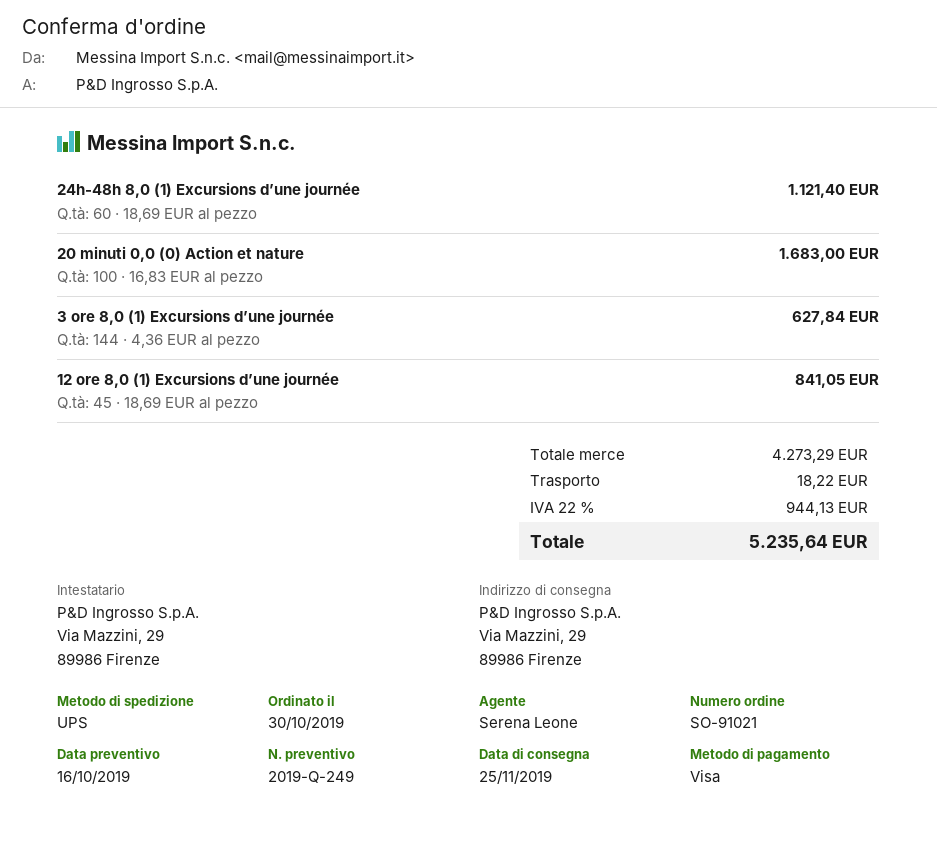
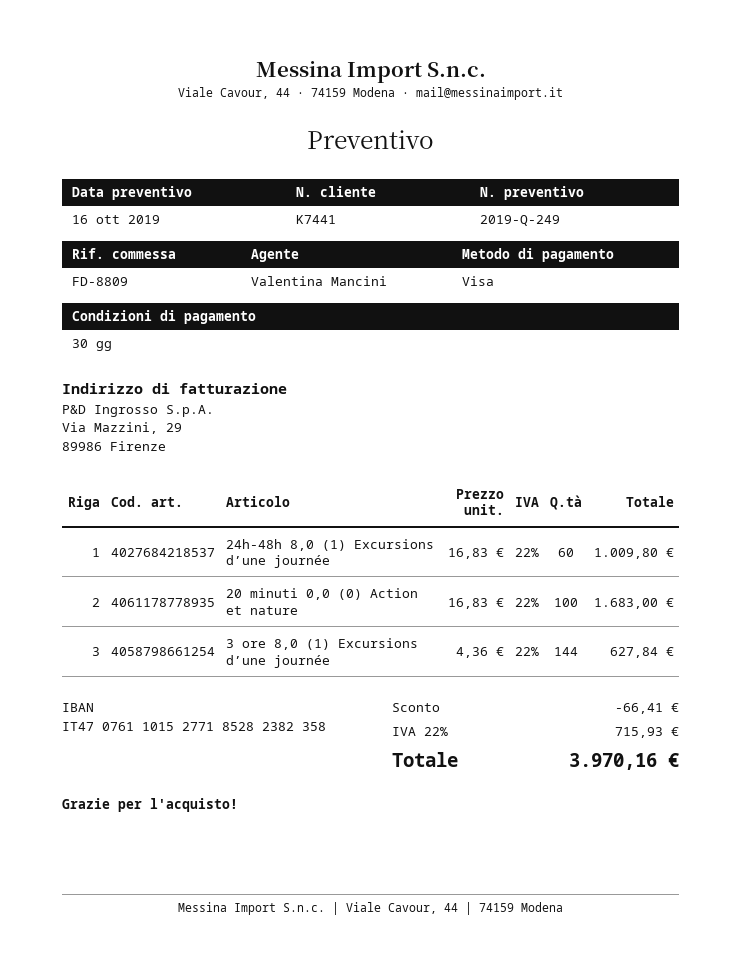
sales rep: Serena Leone -> Valentina Mancini
24h-48h 8,0 (1) Excursions d’une journée: 60 x 18.69 = 1121.40 -> 60 x 16.83 = 1009.80
12 ore 8,0 (1) Excursions d’une journée: 45 x 18.69 = 841.05 -> none
discount: none -> 66.41
shipping: 18.22 -> none
tax: 22% = 944.13 -> 22% = 715.93
total: 5235.64 -> 3970.16

